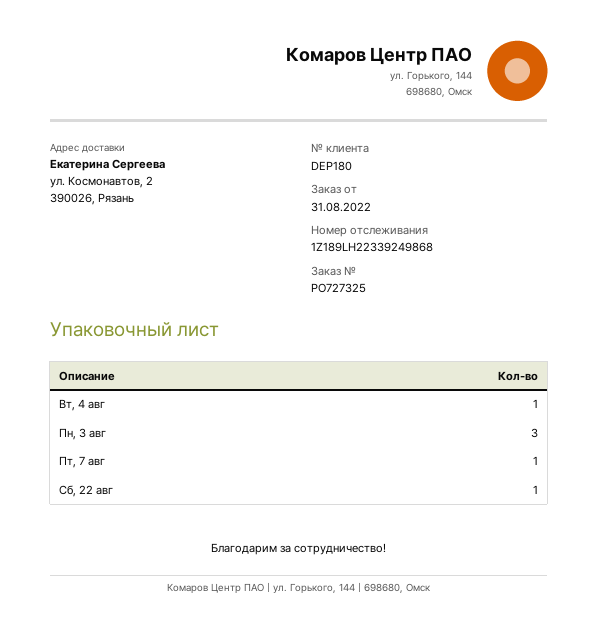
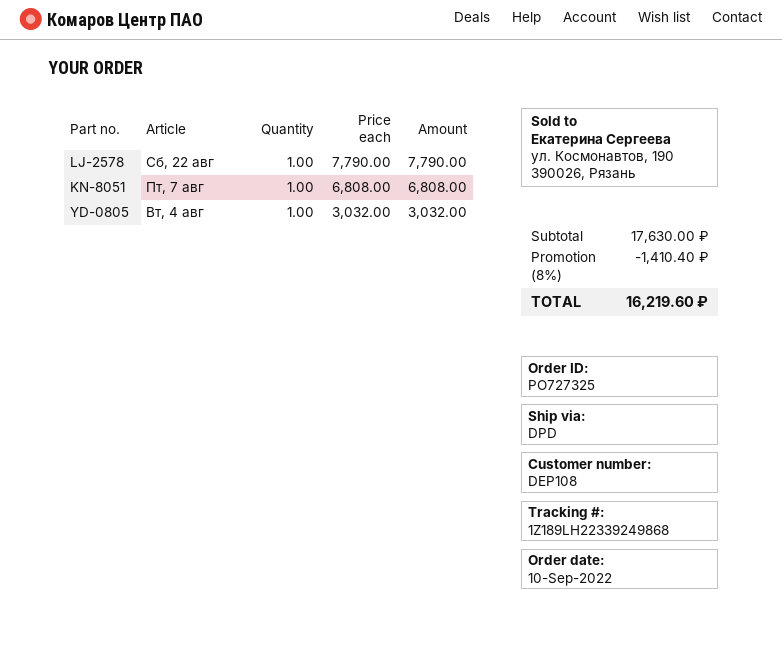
order date: 2022-08-31 -> 2022-09-10
customer number: DEP180 -> DEP108
Пн, 3 авг: 3 -> none

